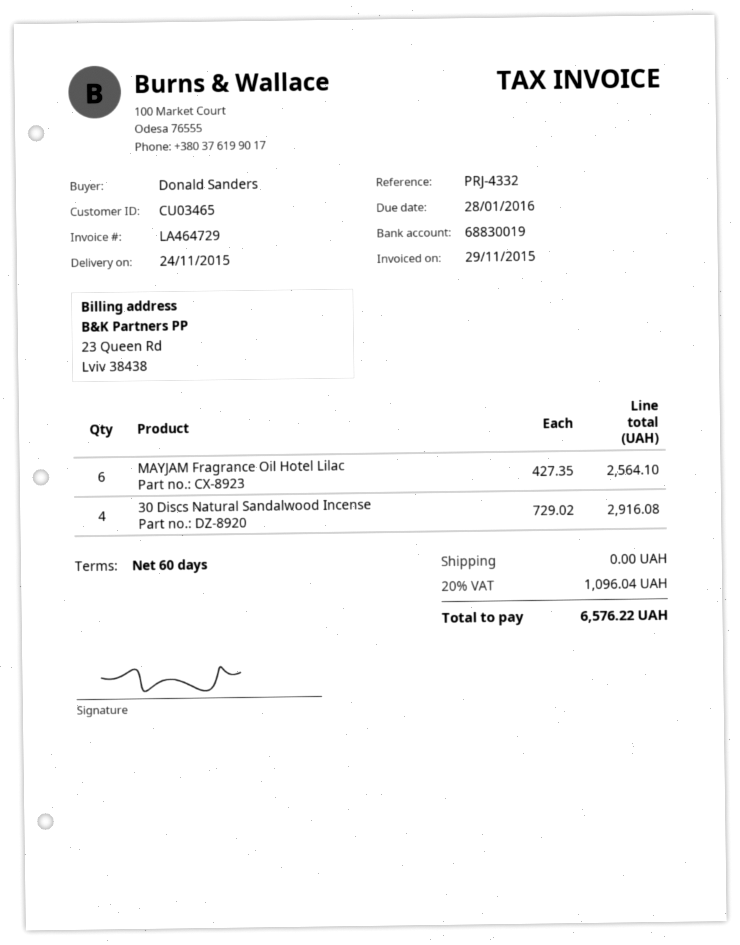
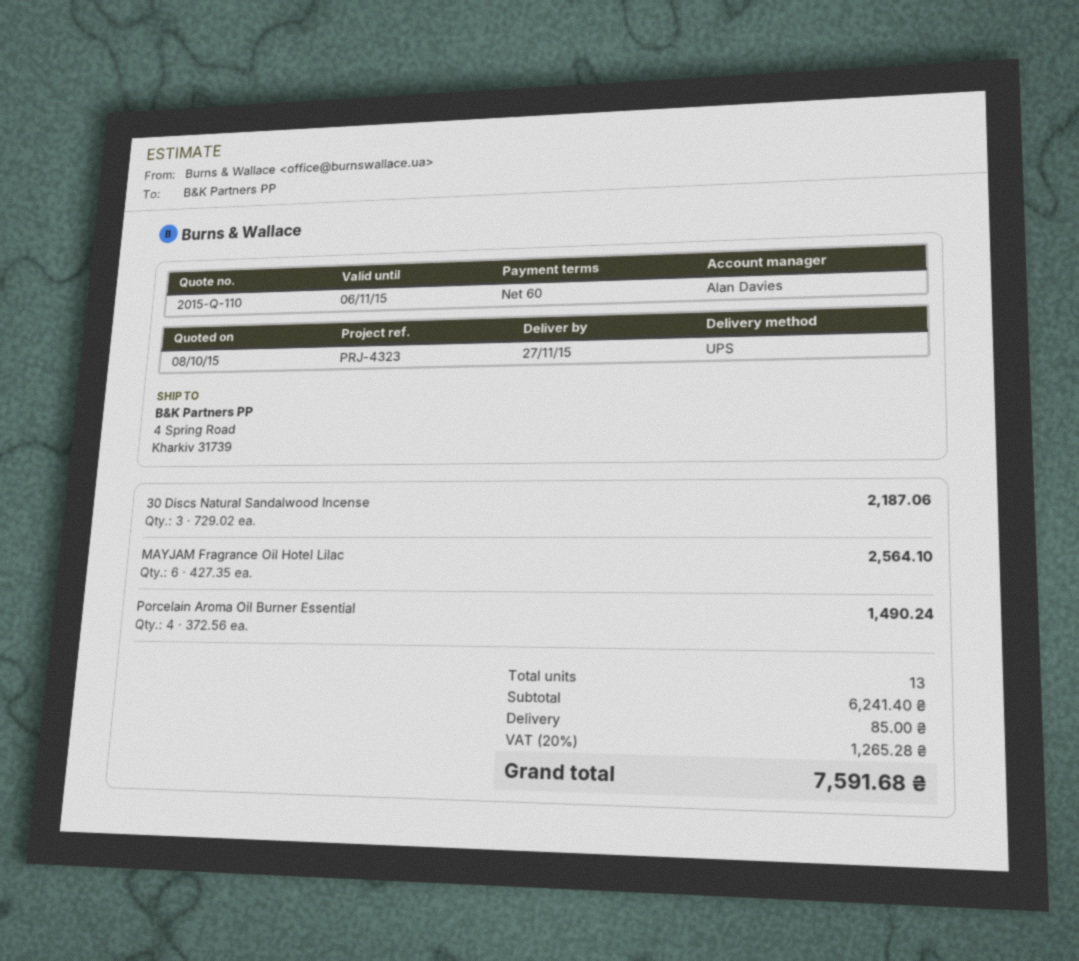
delivery date: 2015-11-24 -> 2015-11-27
reference: PRJ-4332 -> PRJ-4323
30 Discs Natural Sandalwood Incense: 4 x 729.02 = 2916.08 -> 3 x 729.02 = 2187.06
Porcelain Aroma Oil Burner Essential: none -> 4 x 372.56 = 1490.24
shipping: 0.00 -> 85.00
tax: 20% = 1096.04 -> 20% = 1265.28
total: 6576.22 -> 7591.68

